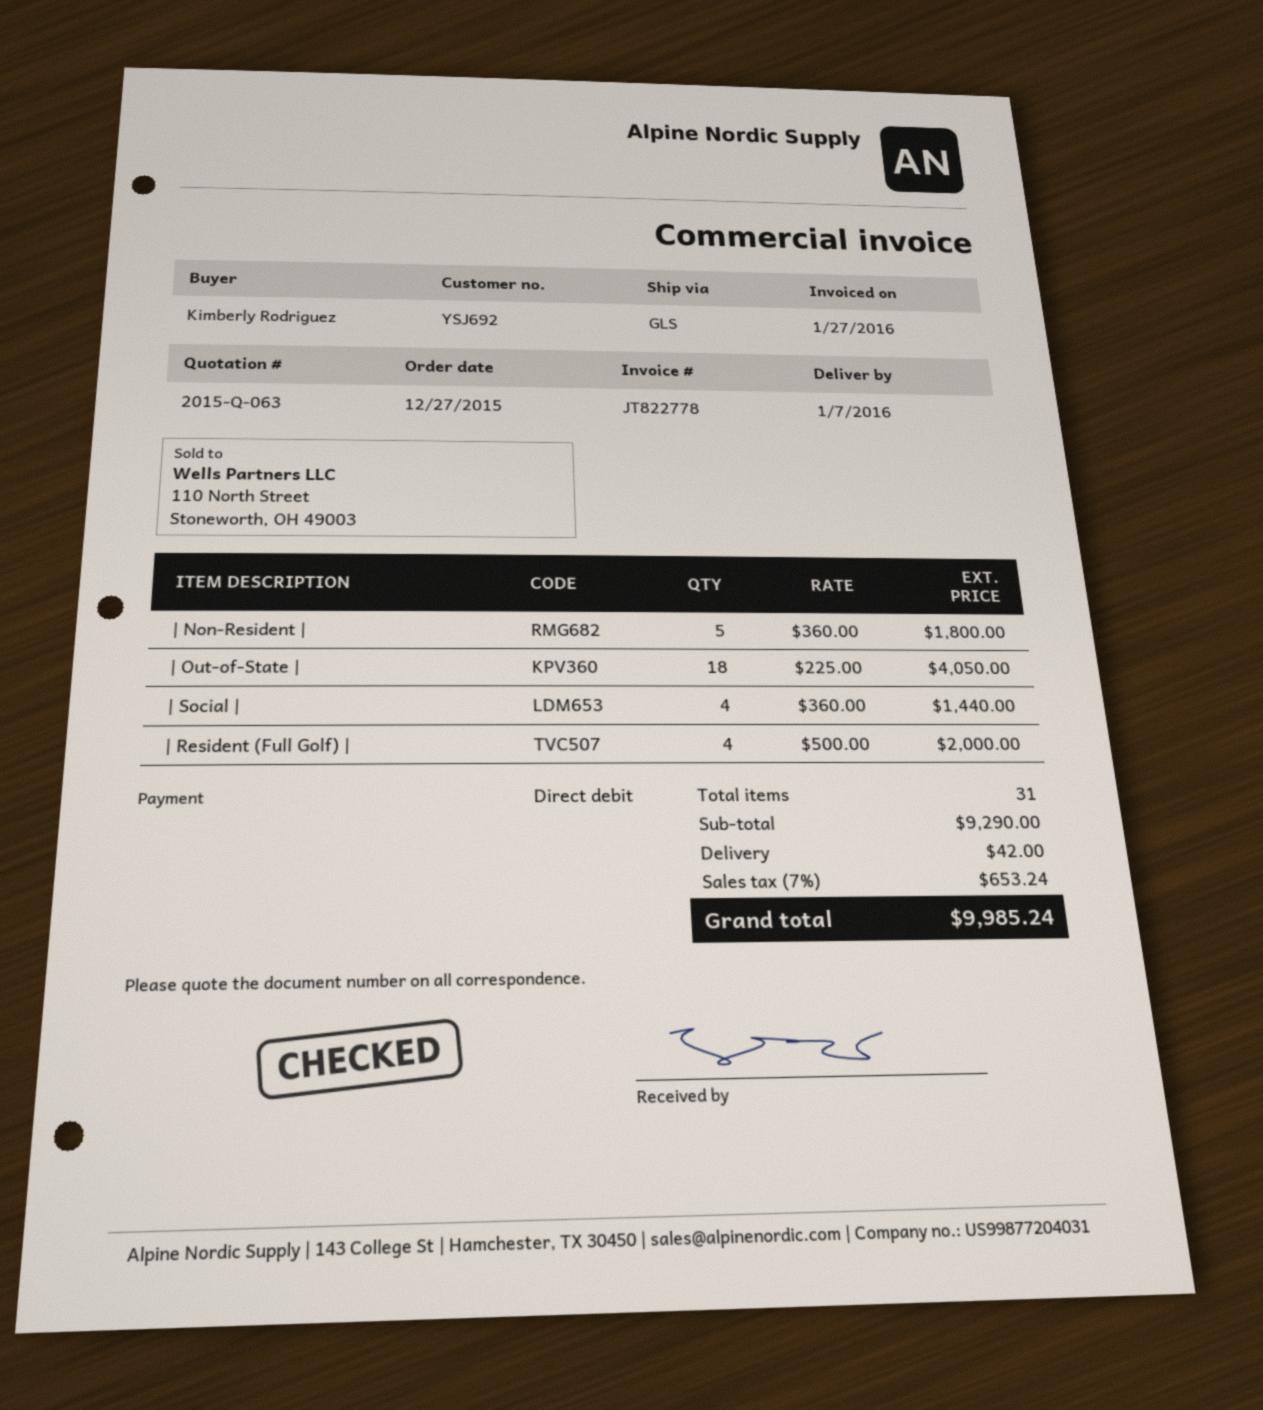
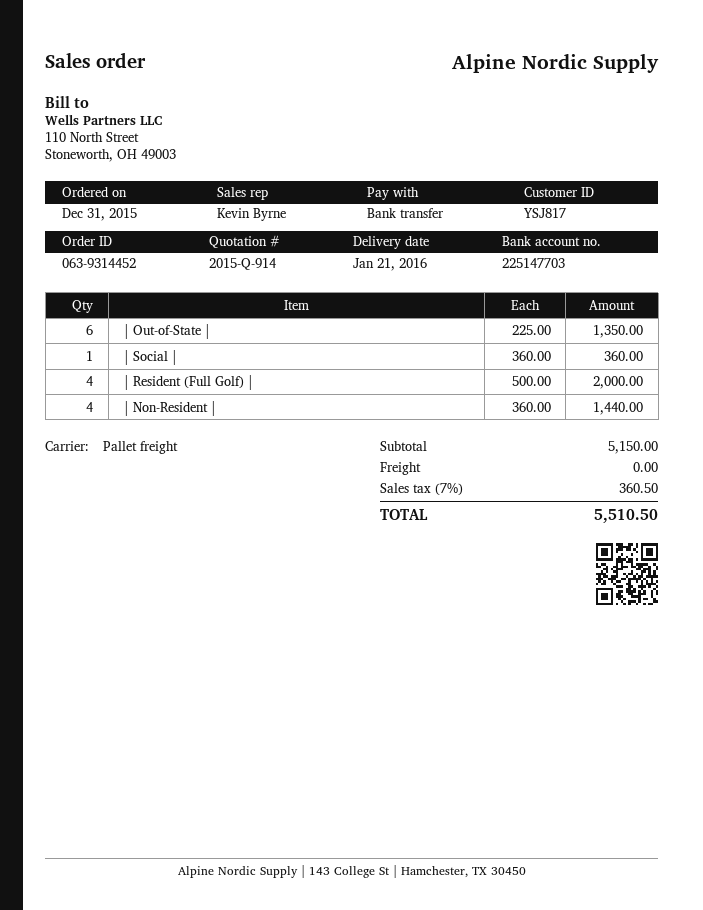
quote number: 2015-Q-063 -> 2015-Q-914
order date: 2015-12-27 -> 2015-12-31
delivery date: 2016-01-07 -> 2016-01-21
customer number: YSJ692 -> YSJ817
payment method: direct debit -> bank transfer
shipping method: GLS -> pallet freight
| Non-Resident |: 5 x 360.00 = 1800.00 -> 4 x 360.00 = 1440.00
| Out-of-State |: 18 x 225.00 = 4050.00 -> 6 x 225.00 = 1350.00
| Social |: 4 x 360.00 = 1440.00 -> 1 x 360.00 = 360.00
subtotal: 9290.00 -> 5150.00
shipping: 42.00 -> 0.00
tax: 7% = 653.24 -> 7% = 360.50
total: 9985.24 -> 5510.50

